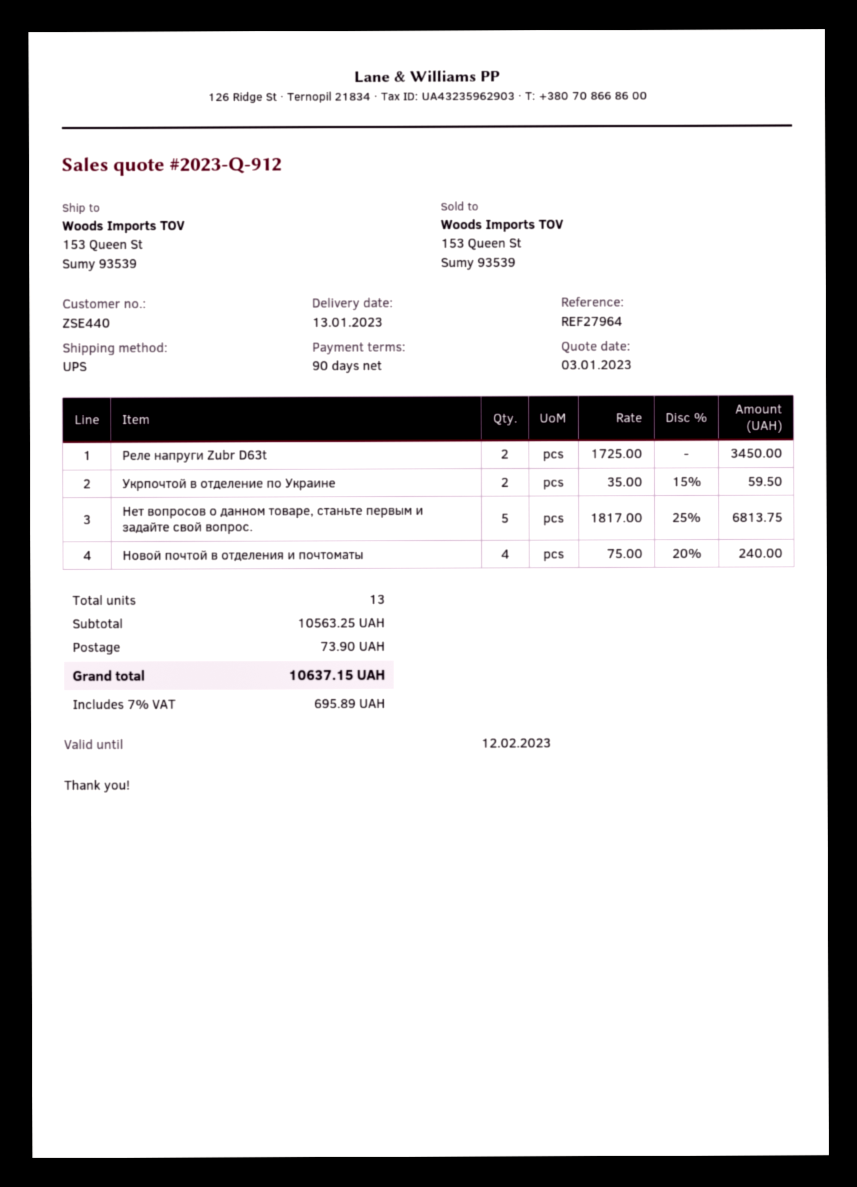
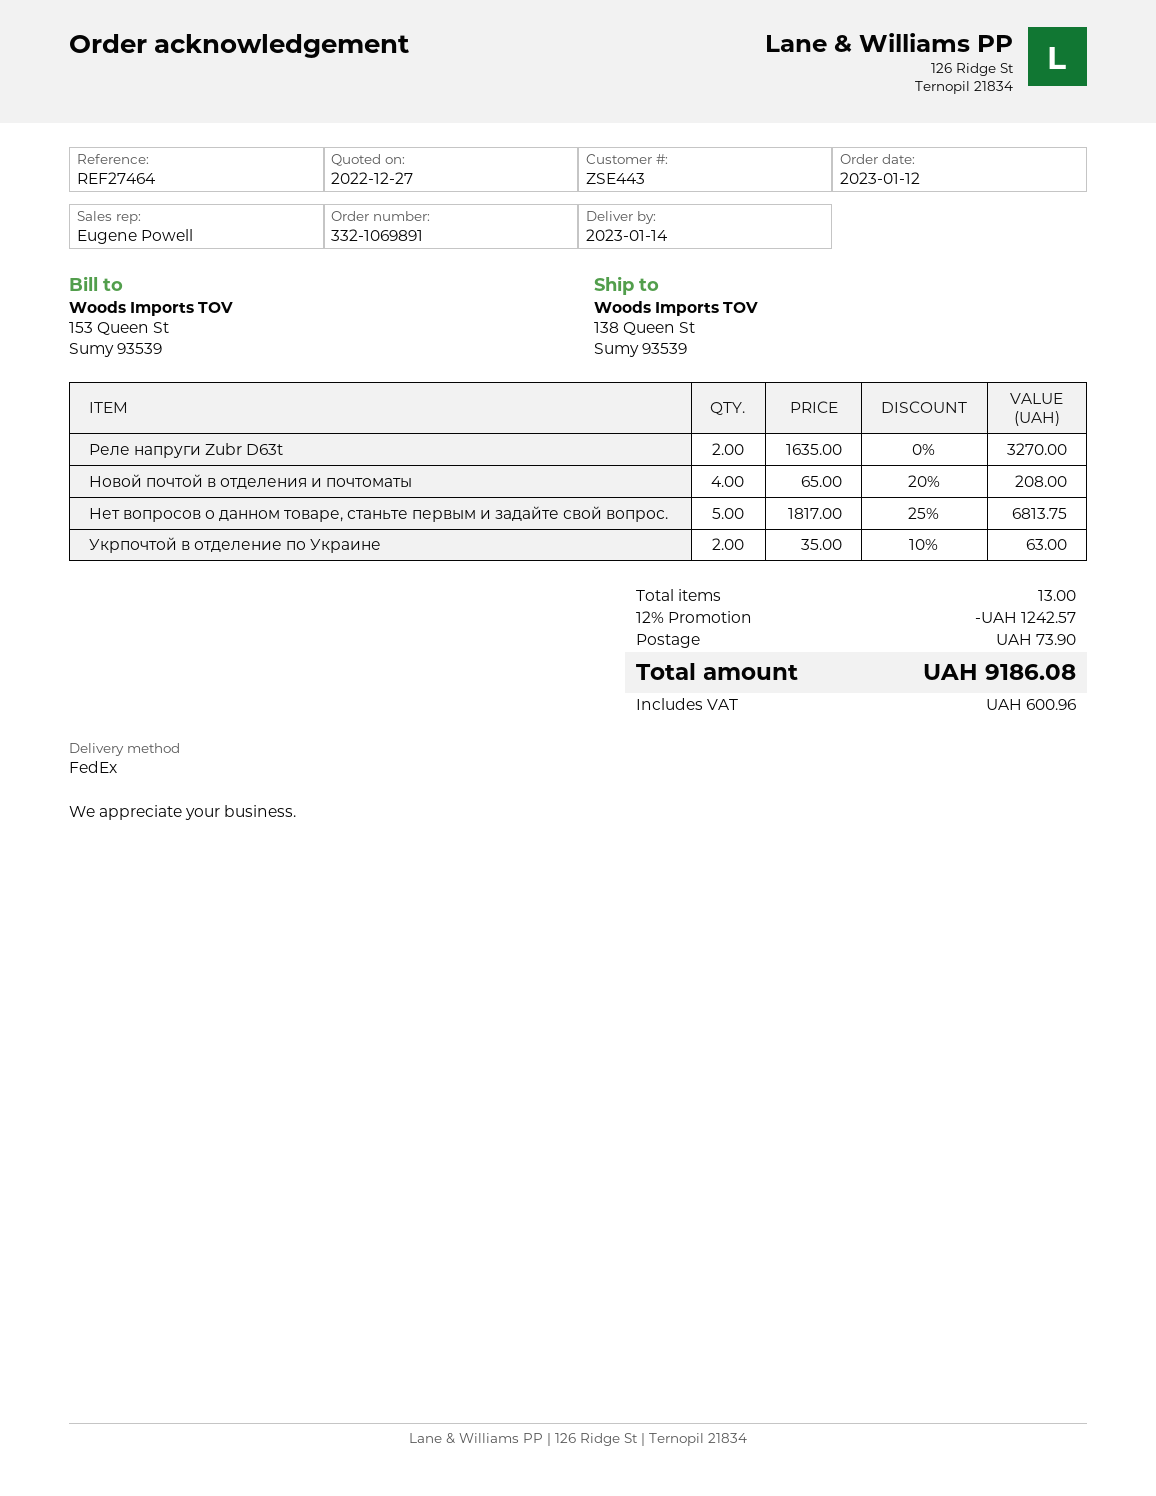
quote date: 2023-01-03 -> 2022-12-27
delivery date: 2023-01-13 -> 2023-01-14
customer number: ZSE440 -> ZSE443
reference: REF27964 -> REF27464
shipping method: UPS -> FedEx
ship to: 153 Queen St, Sumy 93539 -> 138 Queen St, Sumy 93539
Реле напруги Zubr D63t: 2 x 1725.00 = 3450.00 -> 2 x 1635.00 = 3270.00
Укрпочтой в отделение по Украине: 2 x 35.00 - 15% = 59.50 -> 2 x 35.00 - 10% = 63.00
Новой почтой в отделения и почтоматы: 4 x 75.00 - 20% = 240.00 -> 4 x 65.00 - 20% = 208.00
discount: none -> 12% = 1242.57
tax: 695.89 -> 600.96
total: 10637.15 -> 9186.08

